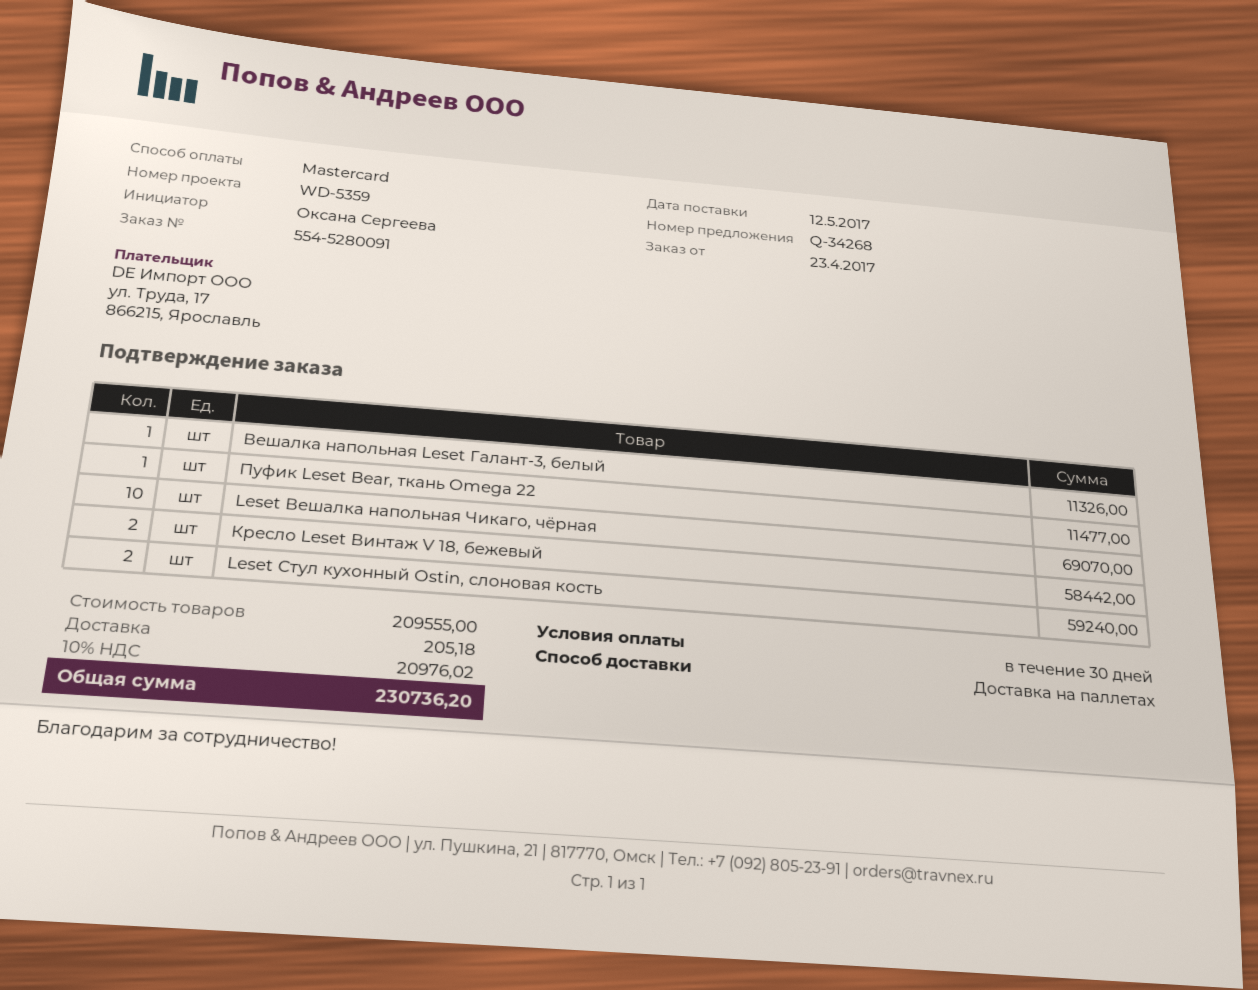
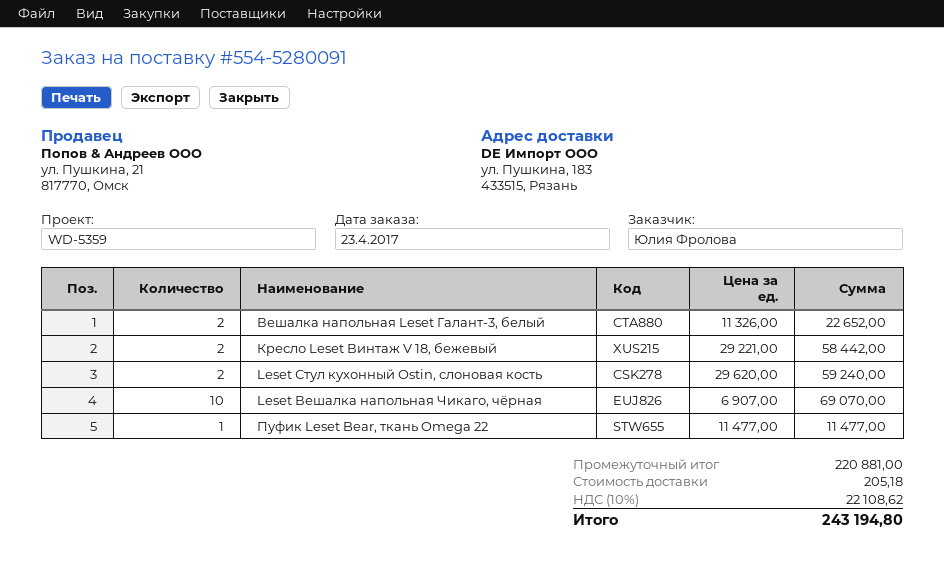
ordered by: Оксана Сергеева -> Юлия Фролова
Вешалка напольная Leset Галант-3, белый: 1 for 11326.00 -> 2 for 22652.00
subtotal: 209555.00 -> 220881.00
tax: 10% = 20976.02 -> 10% = 22108.62
total: 230736.20 -> 243194.80

